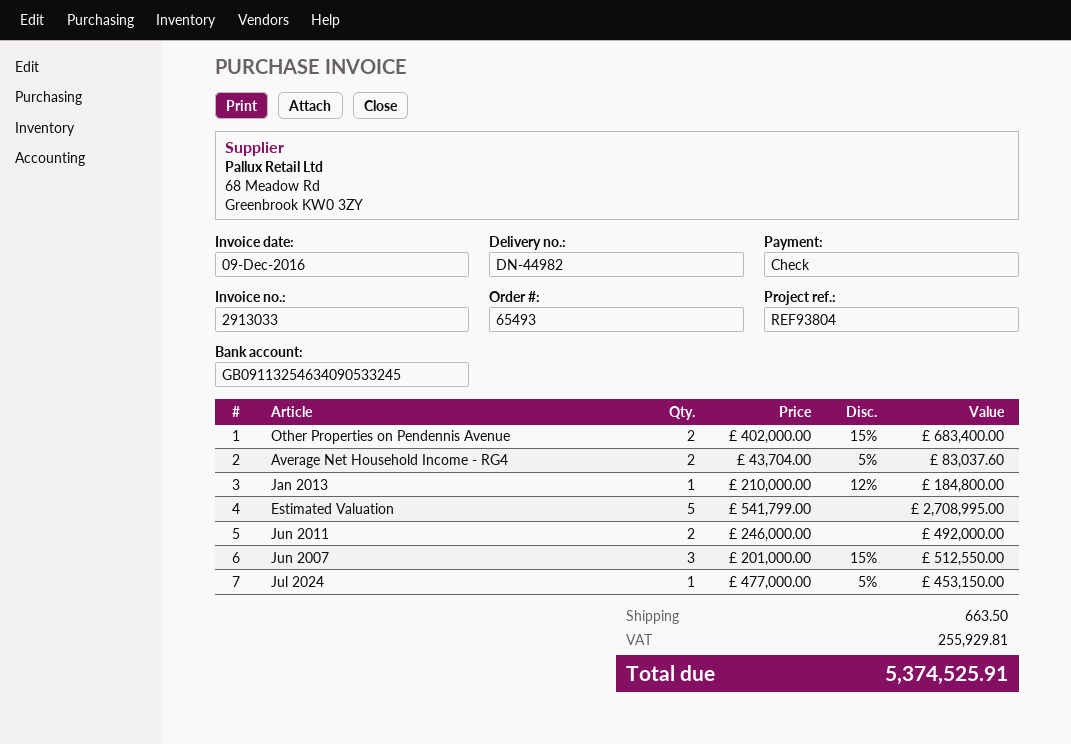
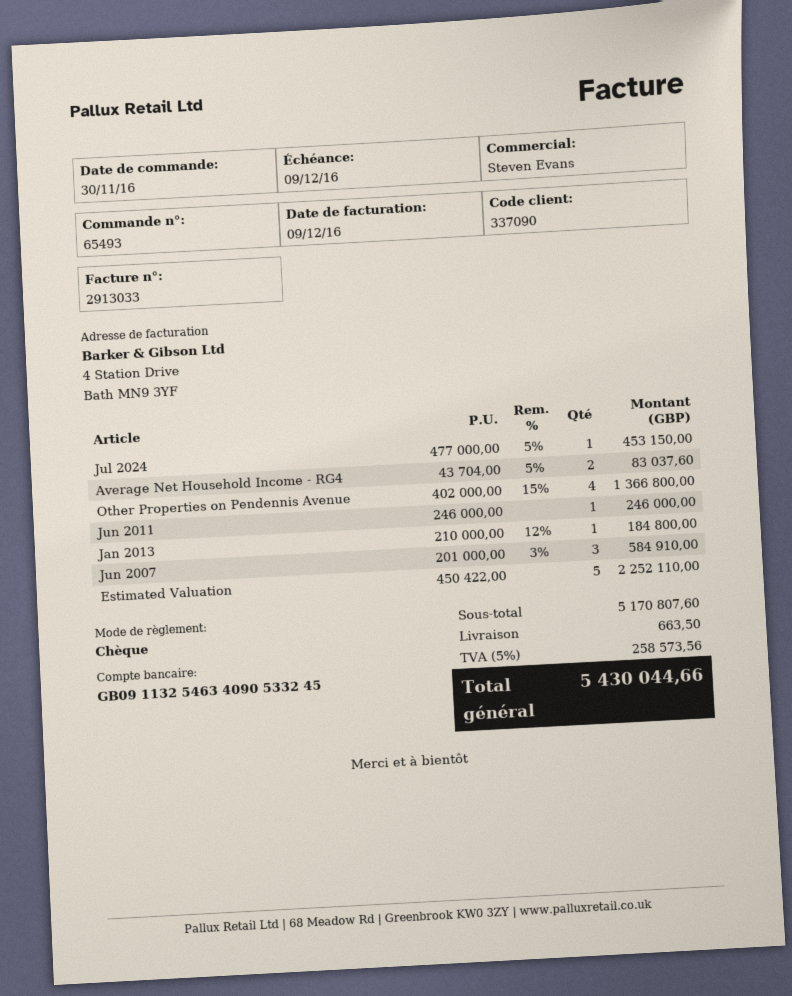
Other Properties on Pendennis Avenue: 2 x 402000.00 - 15% = 683400.00 -> 4 x 402000.00 - 15% = 1366800.00
Estimated Valuation: 5 x 541799.00 = 2708995.00 -> 5 x 450422.00 = 2252110.00
Jun 2011: 2 x 246000.00 = 492000.00 -> 1 x 246000.00 = 246000.00
Jun 2007: 3 x 201000.00 - 15% = 512550.00 -> 3 x 201000.00 - 3% = 584910.00
tax: 255929.81 -> 258573.56
total: 5374525.91 -> 5430044.66

